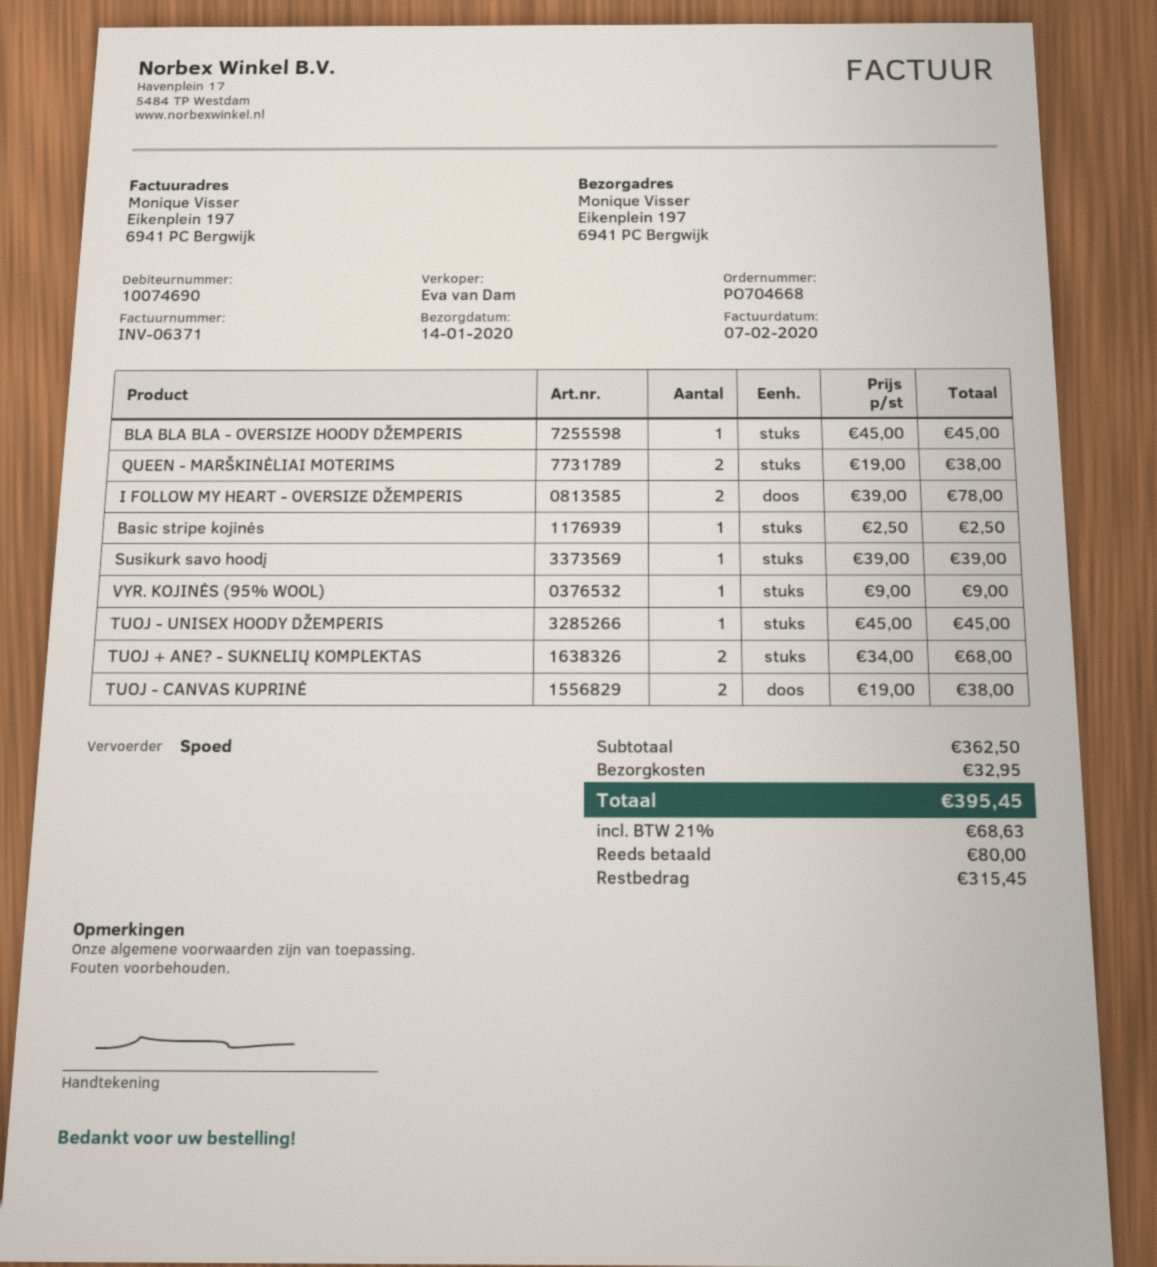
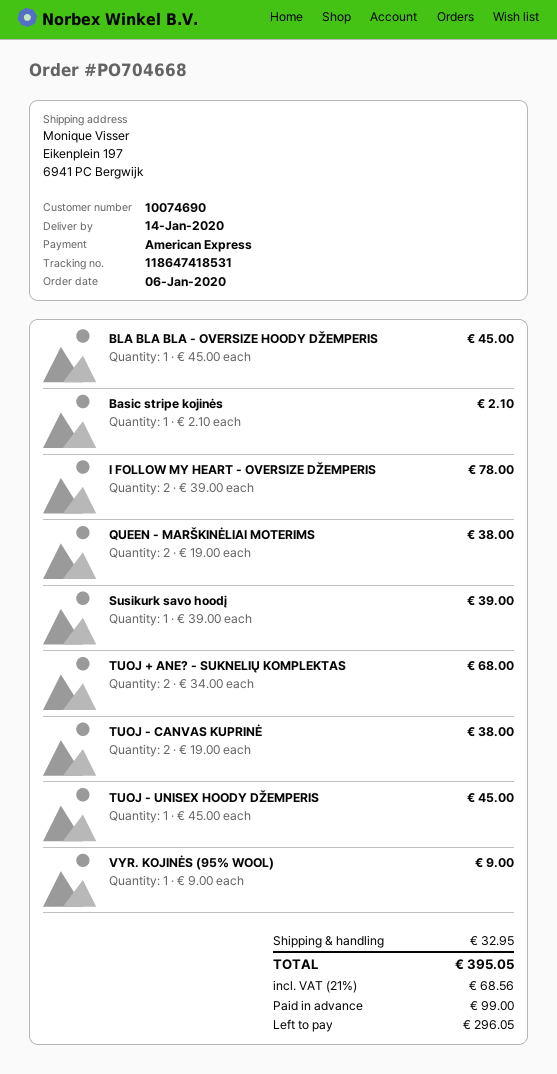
Basic stripe kojinės: 1 x 2.50 = 2.50 -> 1 x 2.10 = 2.10
tax: 21% = 68.63 -> 21% = 68.56
total: 395.45 -> 395.05
deposit: 80.00 -> 99.00
balance: 315.45 -> 296.05

